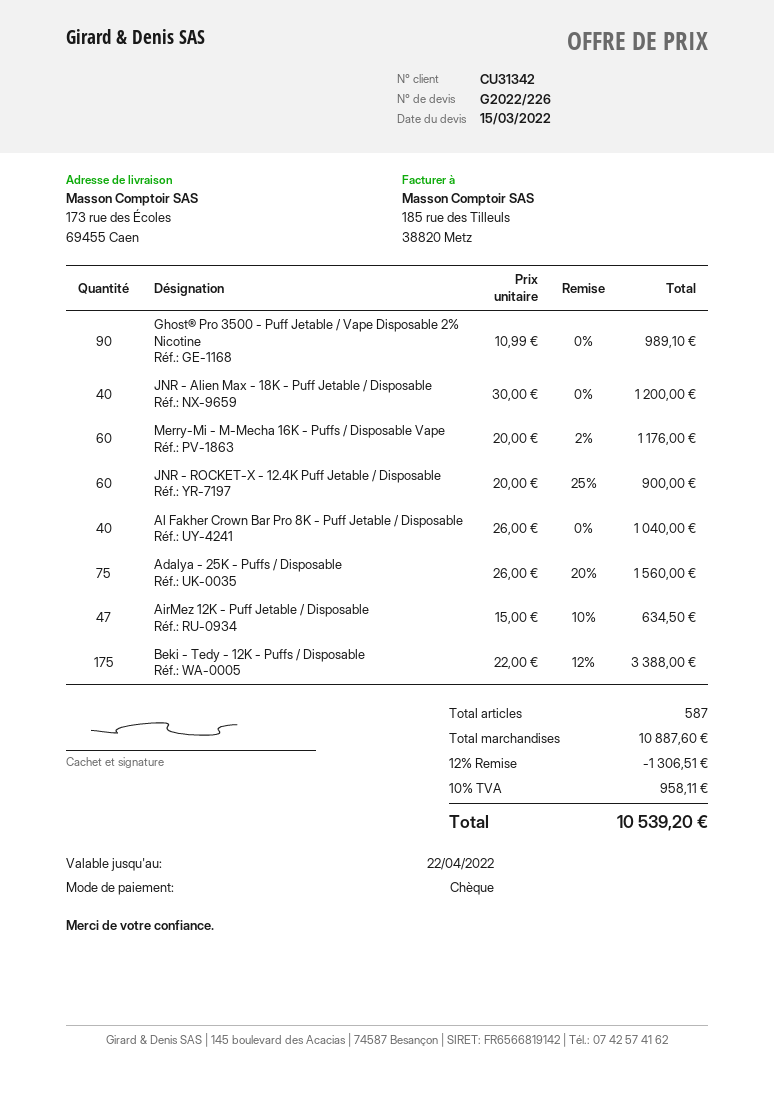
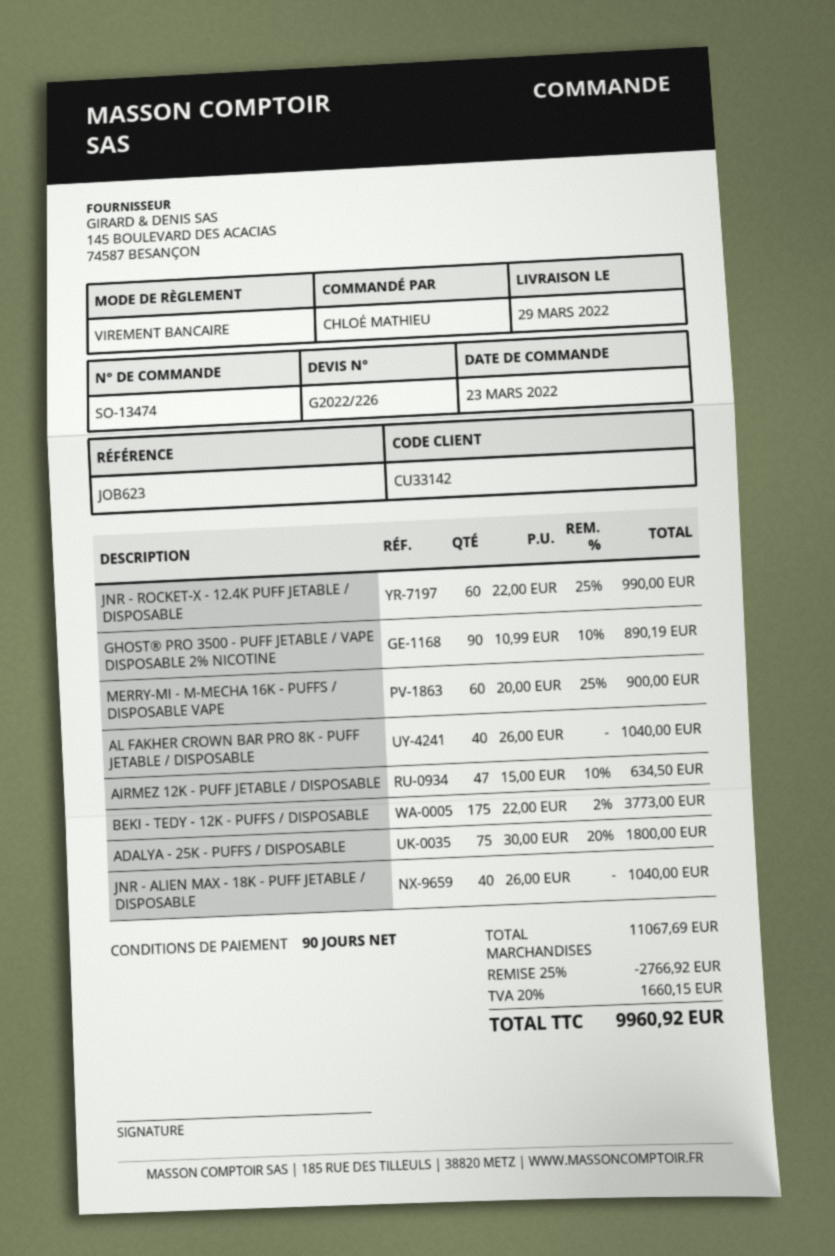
customer number: CU31342 -> CU33142
payment method: cheque -> bank transfer
Ghost® Pro 3500 - Puff Jetable / Vape Disposable 2% Nicotine: 90 x 10.99 = 989.10 -> 90 x 10.99 - 10% = 890.19
JNR - Alien Max - 18K - Puff Jetable / Disposable: 40 x 30.00 = 1200.00 -> 40 x 26.00 = 1040.00
Merry-Mi - M-Mecha 16K - Puffs / Disposable Vape: 60 x 20.00 - 2% = 1176.00 -> 60 x 20.00 - 25% = 900.00
JNR - ROCKET-X - 12.4K Puff Jetable / Disposable: 60 x 20.00 - 25% = 900.00 -> 60 x 22.00 - 25% = 990.00
Adalya - 25K - Puffs / Disposable: 75 x 26.00 - 20% = 1560.00 -> 75 x 30.00 - 20% = 1800.00
Beki - Tedy - 12K - Puffs / Disposable: 175 x 22.00 - 12% = 3388.00 -> 175 x 22.00 - 2% = 3773.00
subtotal: 10887.60 -> 11067.69
discount: 12% = 1306.51 -> 25% = 2766.92
tax: 10% = 958.11 -> 20% = 1660.15
total: 10539.20 -> 9960.92

